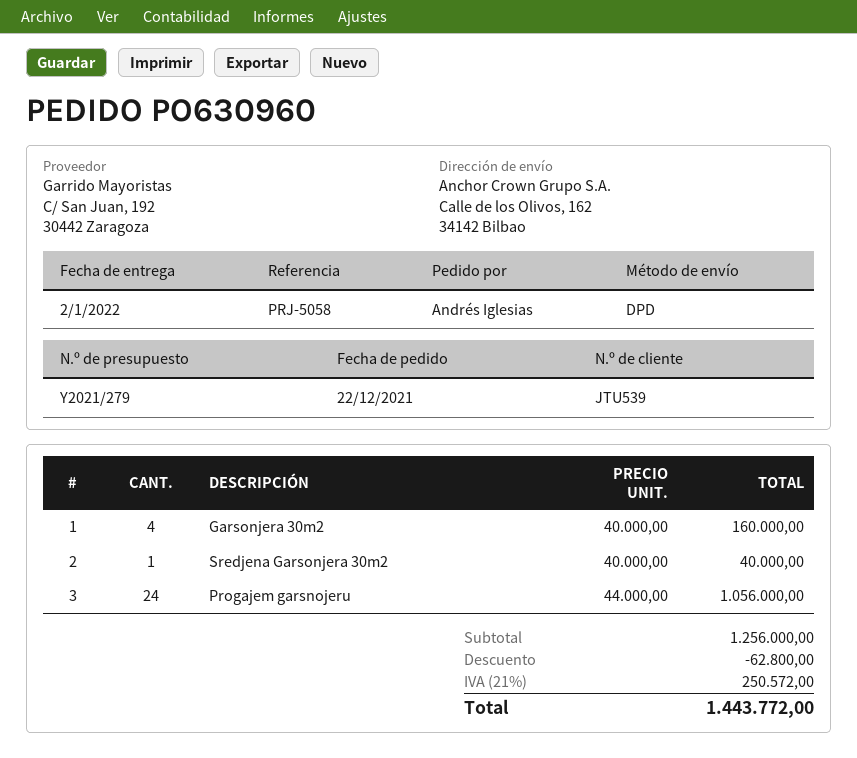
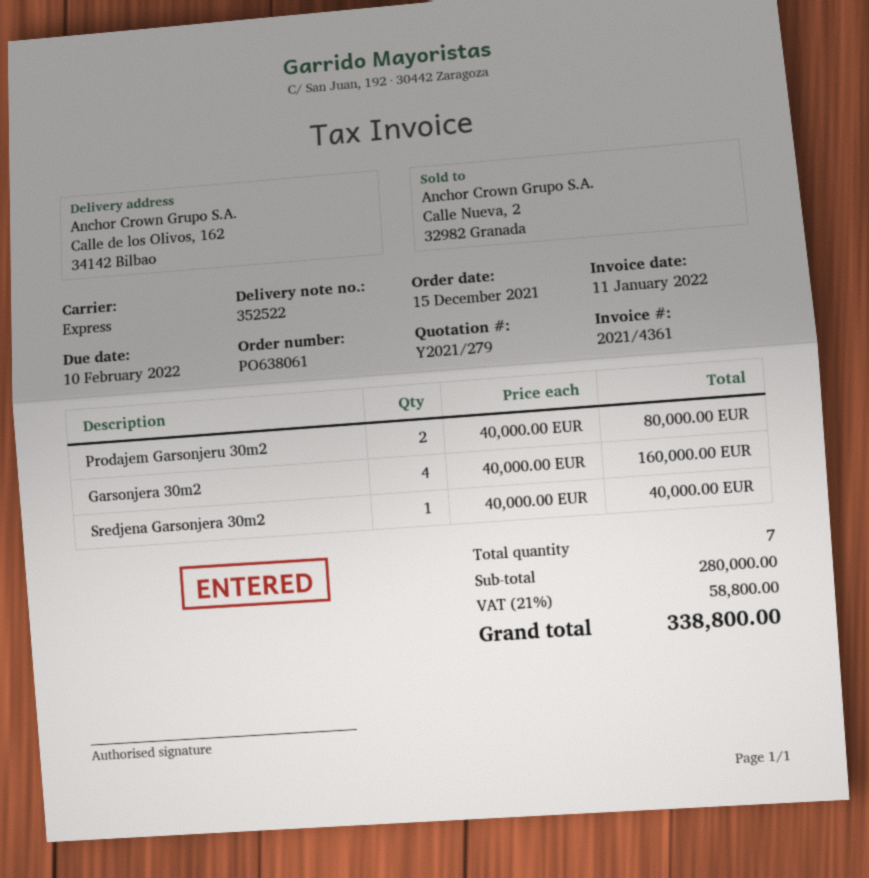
order number: PO630960 -> PO638061
order date: 2021-12-22 -> 2021-12-15
shipping method: DPD -> express
Progajem garsnojeru: 24 x 44000.00 = 1056000.00 -> none
Prodajem Garsonjeru 30m2: none -> 2 x 40000.00 = 80000.00
subtotal: 1256000.00 -> 280000.00
discount: 62800.00 -> none
tax: 21% = 250572.00 -> 21% = 58800.00
total: 1443772.00 -> 338800.00

